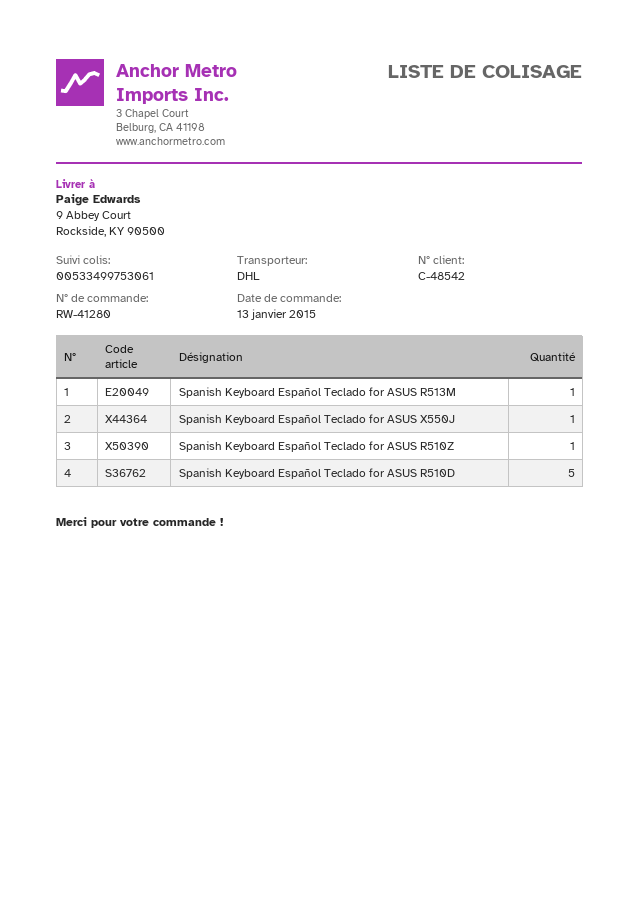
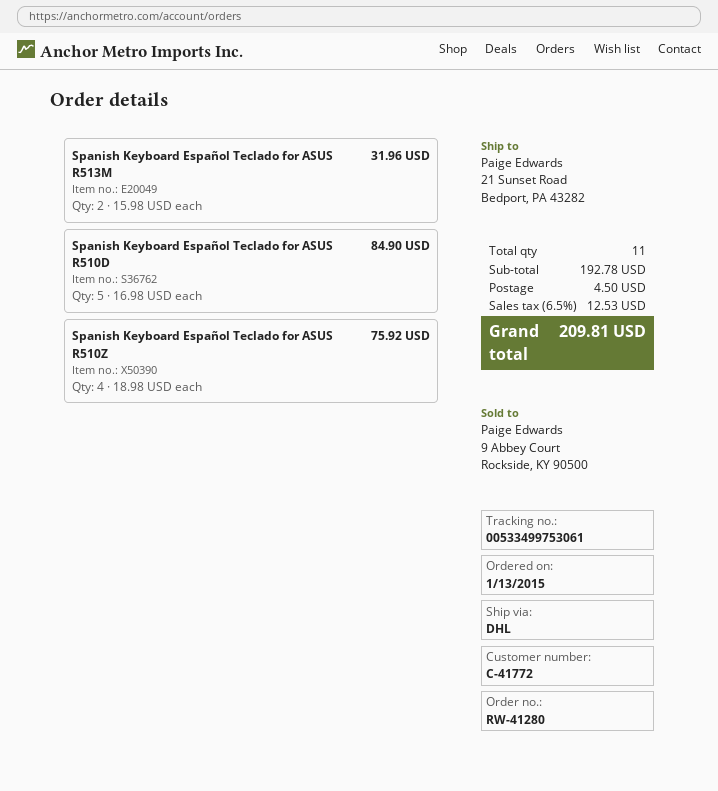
customer number: C-48542 -> C-41772
ship to: 9 Abbey Court, Rockside, KY 90500 -> 21 Sunset Road, Bedport, PA 43282
Spanish Keyboard Español Teclado for ASUS R513M: 1 -> 2
Spanish Keyboard Español Teclado for ASUS X550J: 1 -> none
Spanish Keyboard Español Teclado for ASUS R510Z: 1 -> 4

